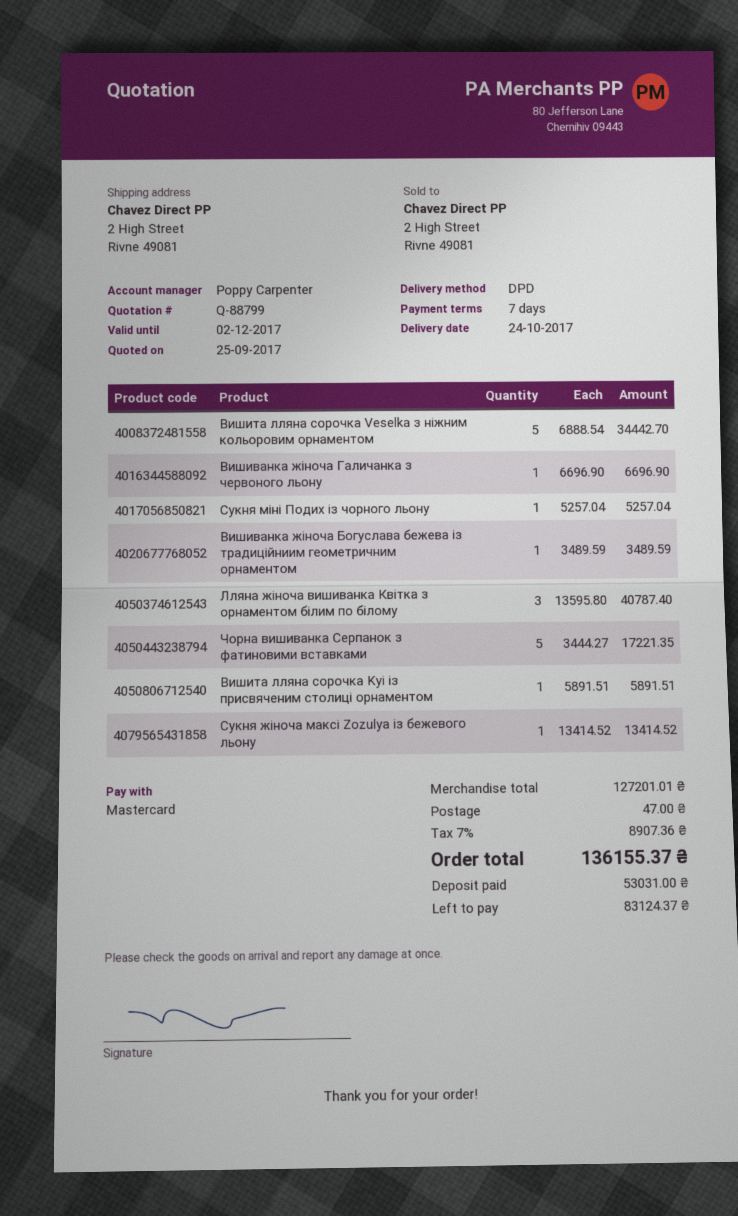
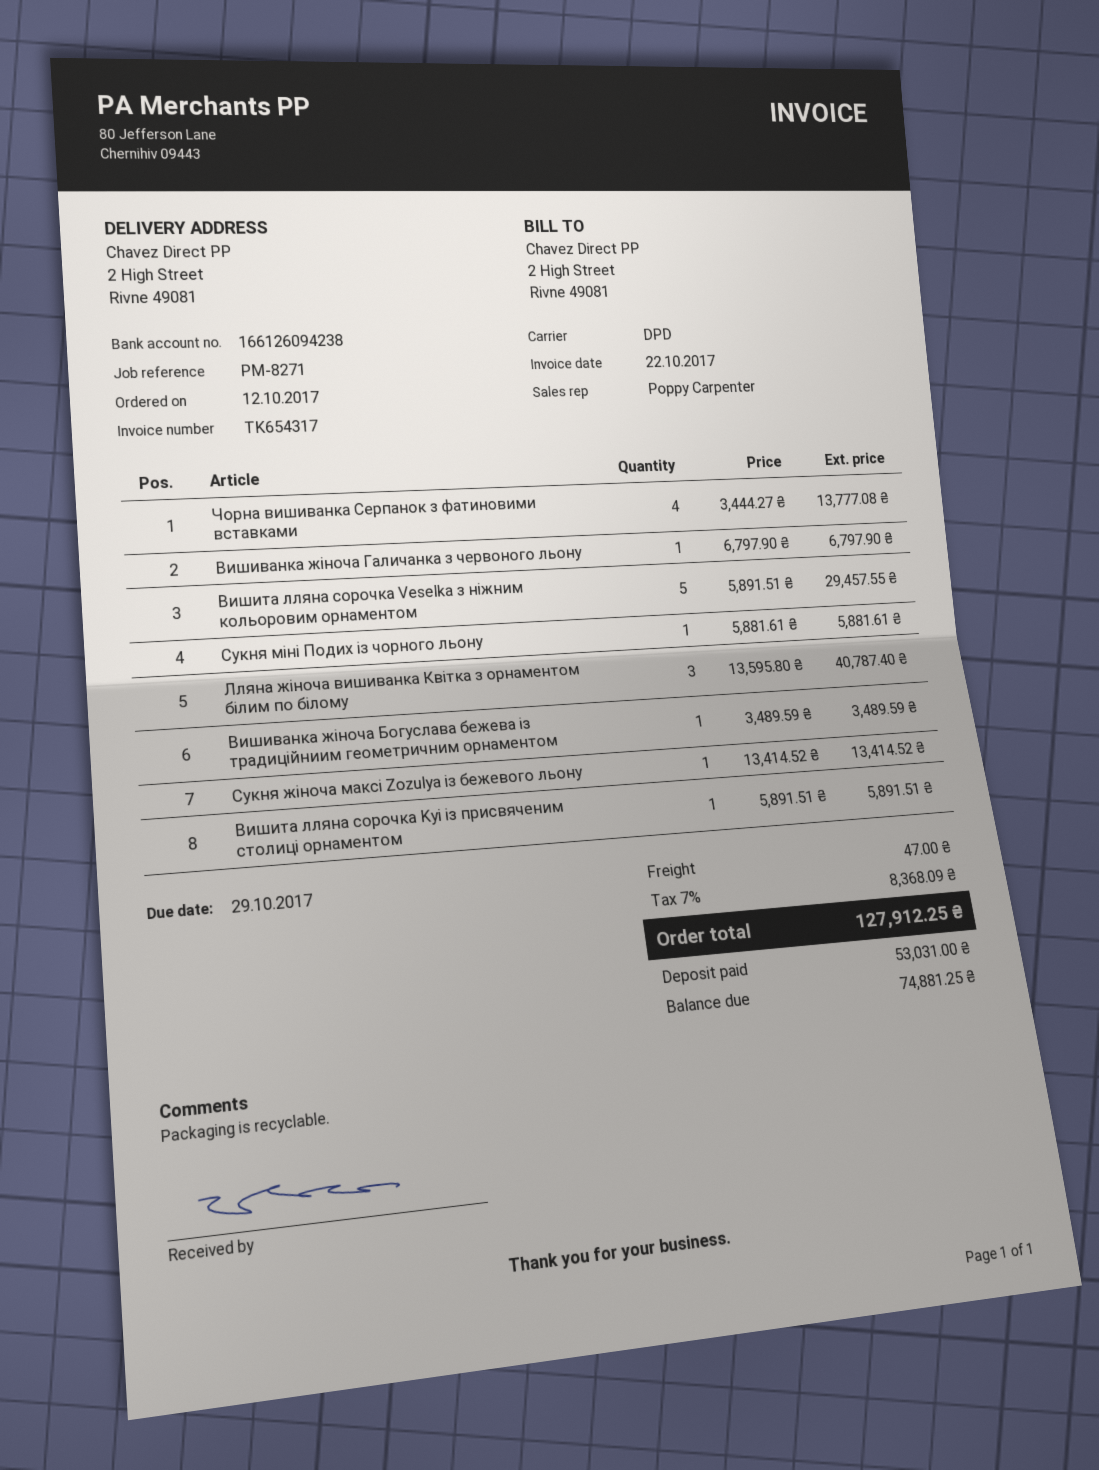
Вишита лляна сорочка Veselka з ніжним кольоровим орнаментом: 5 x 6888.54 = 34442.70 -> 5 x 5891.51 = 29457.55
Вишиванка жіноча Галичанка з червоного льону: 1 x 6696.90 = 6696.90 -> 1 x 6797.90 = 6797.90
Сукня міні Подих із чорного льону: 1 x 5257.04 = 5257.04 -> 1 x 5881.61 = 5881.61
Чорна вишиванка Серпанок з фатиновими вставками: 5 x 3444.27 = 17221.35 -> 4 x 3444.27 = 13777.08
tax: 7% = 8907.36 -> 7% = 8368.09
total: 136155.37 -> 127912.25
balance: 83124.37 -> 74881.25

